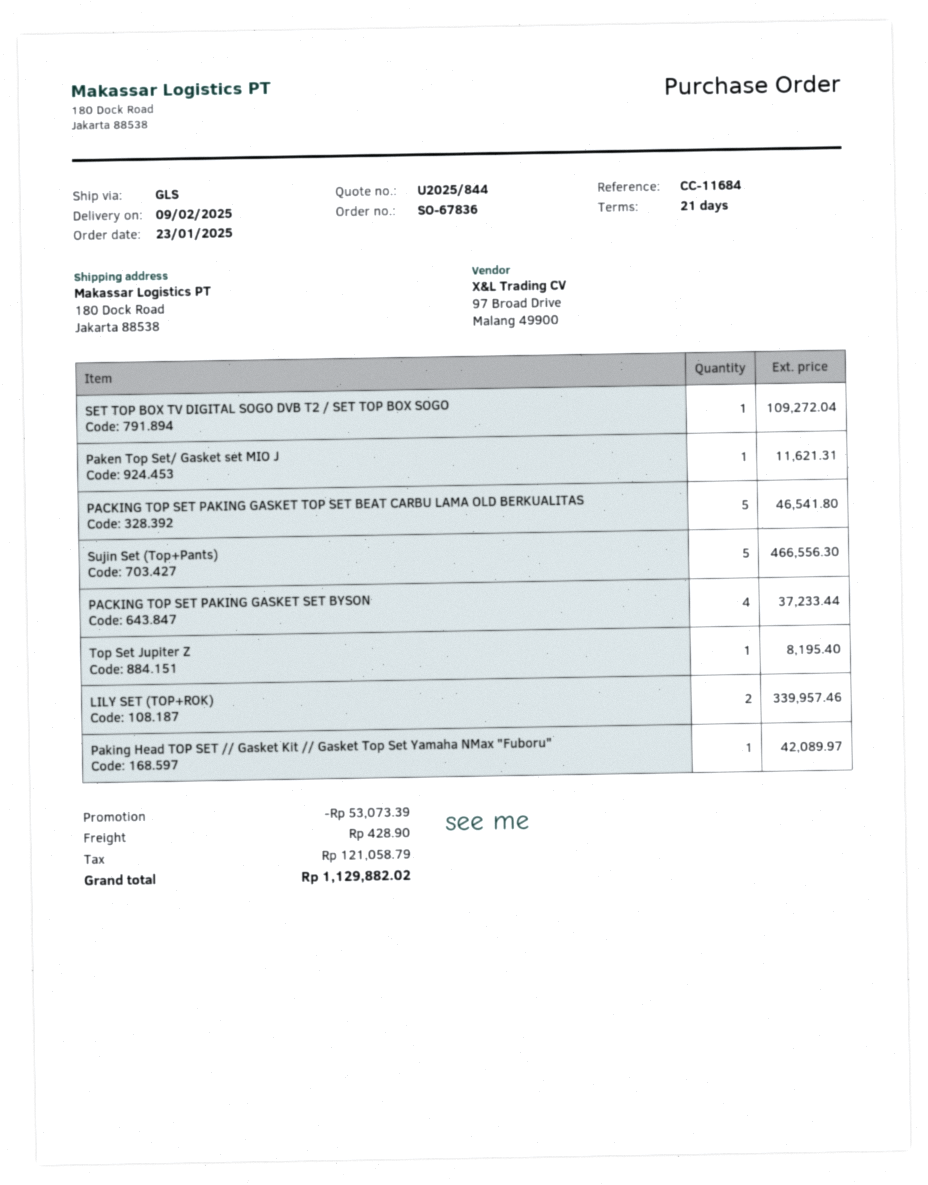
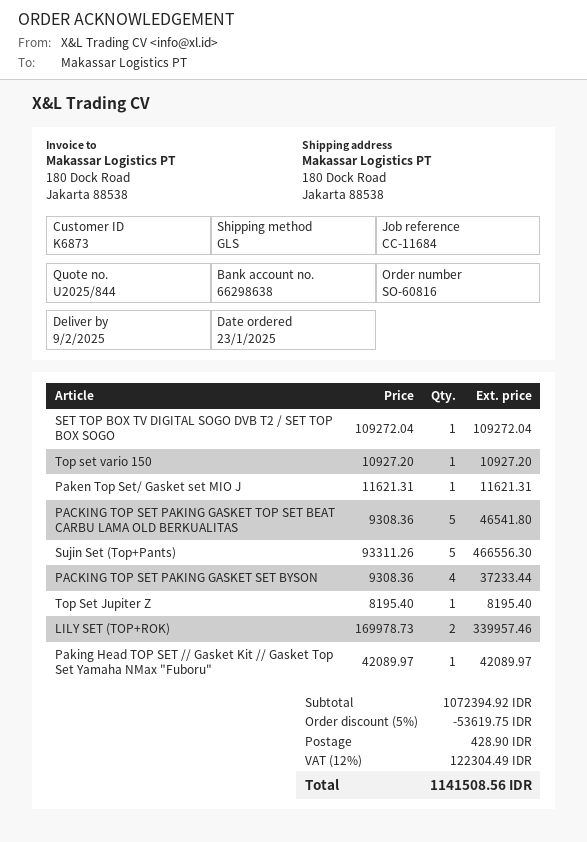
order number: SO-67836 -> SO-60816
Top set vario 150: none -> 1 for 10927.20
discount: 53073.39 -> 53619.75
tax: 121058.79 -> 122304.49
total: 1129882.02 -> 1141508.56

